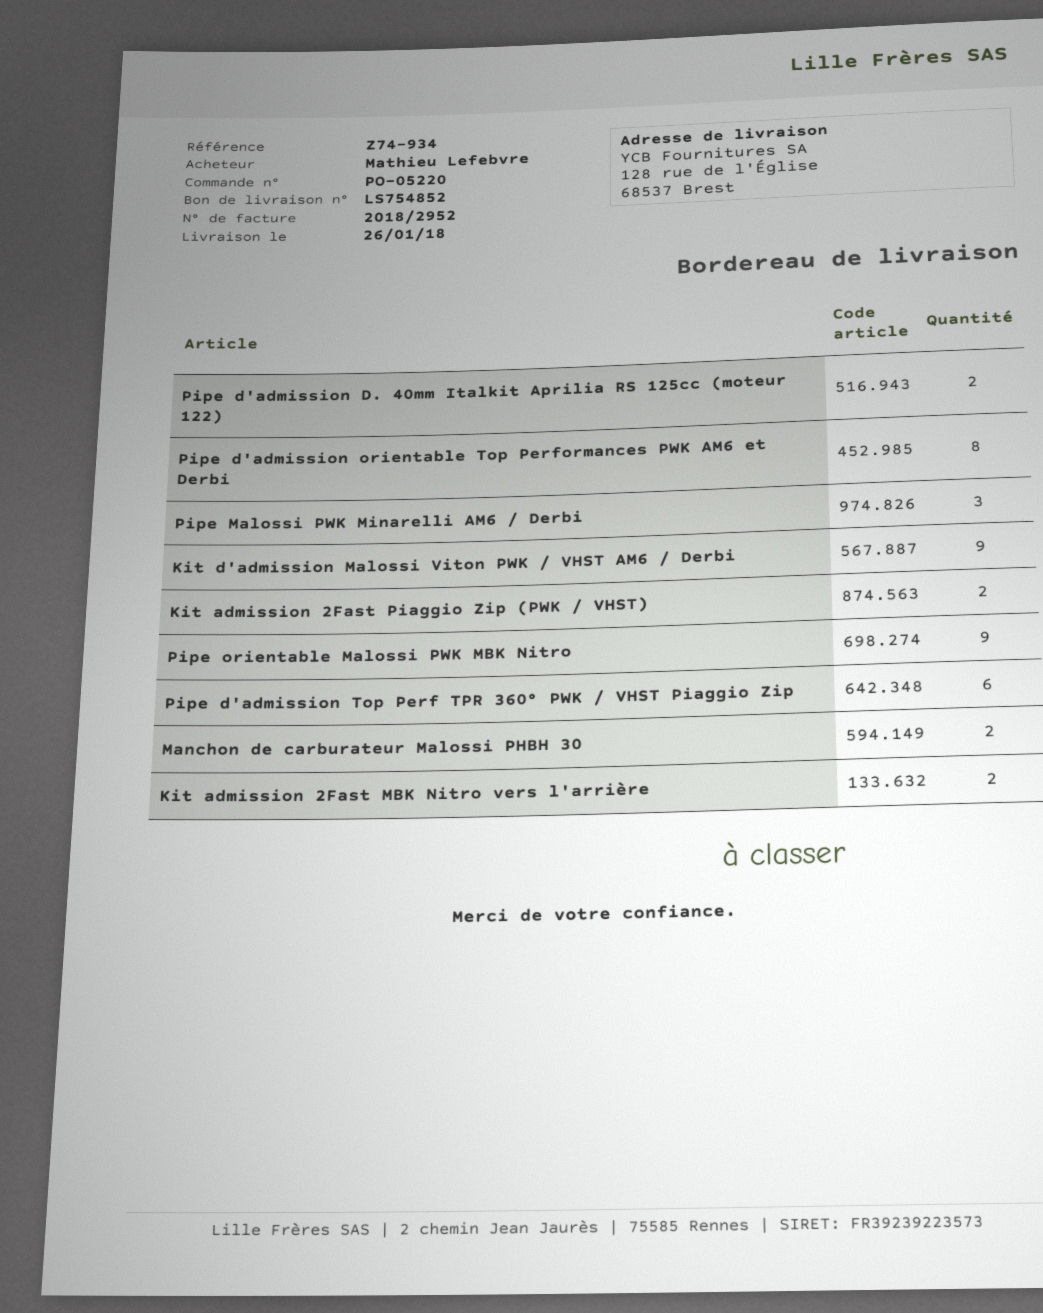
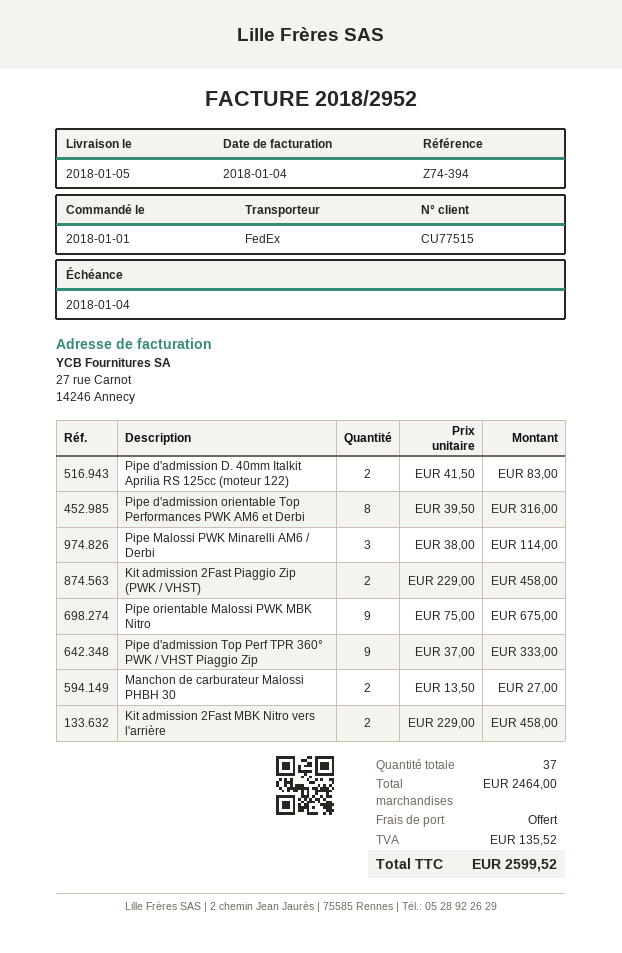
delivery date: 2018-01-26 -> 2018-01-05
reference: Z74-934 -> Z74-394
Kit d'admission Malossi Viton PWK / VHST AM6 / Derbi: 9 -> none
Pipe d'admission Top Perf TPR 360° PWK / VHST Piaggio Zip: 6 -> 9

